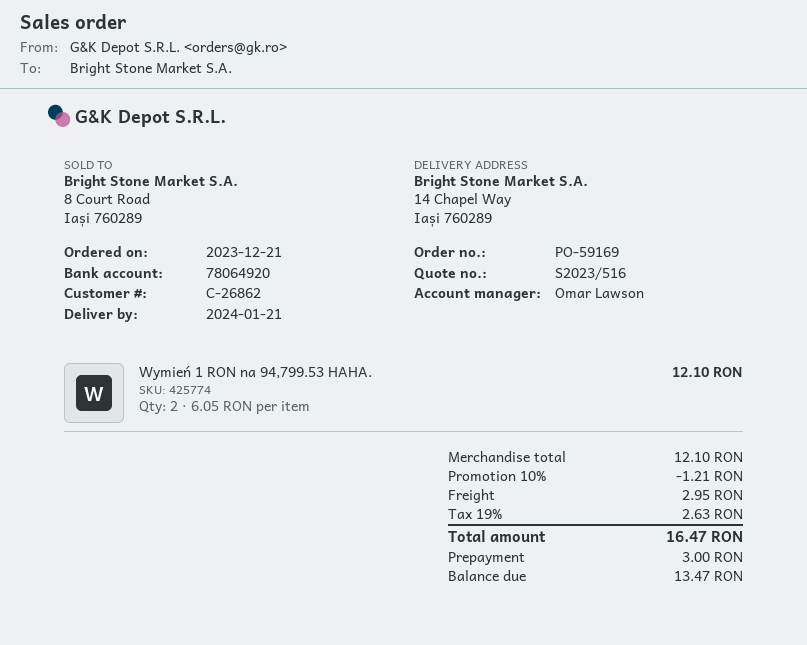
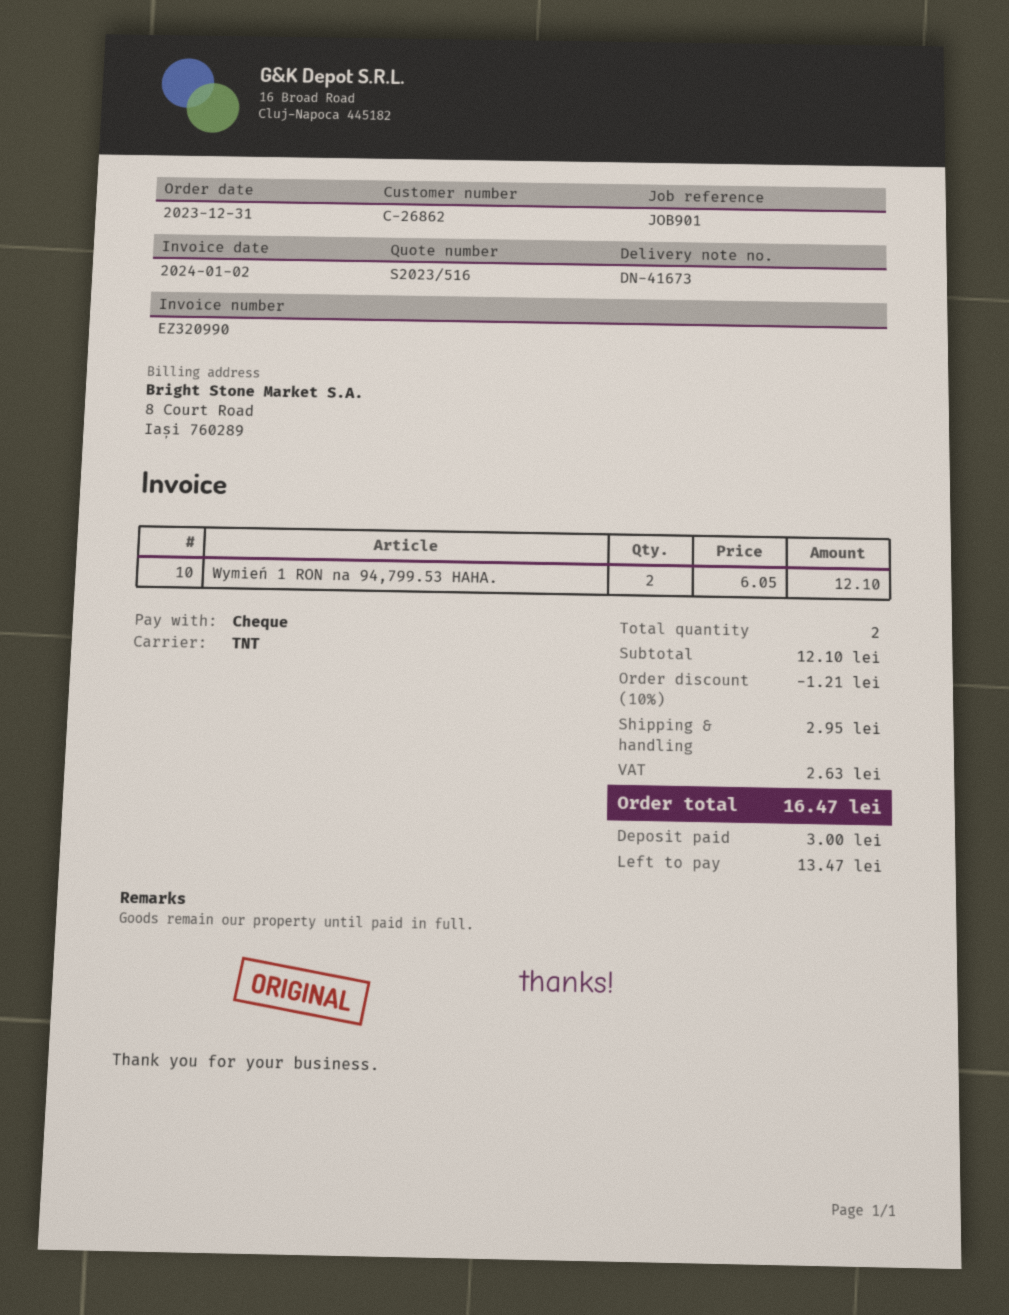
order date: 2023-12-21 -> 2023-12-31

